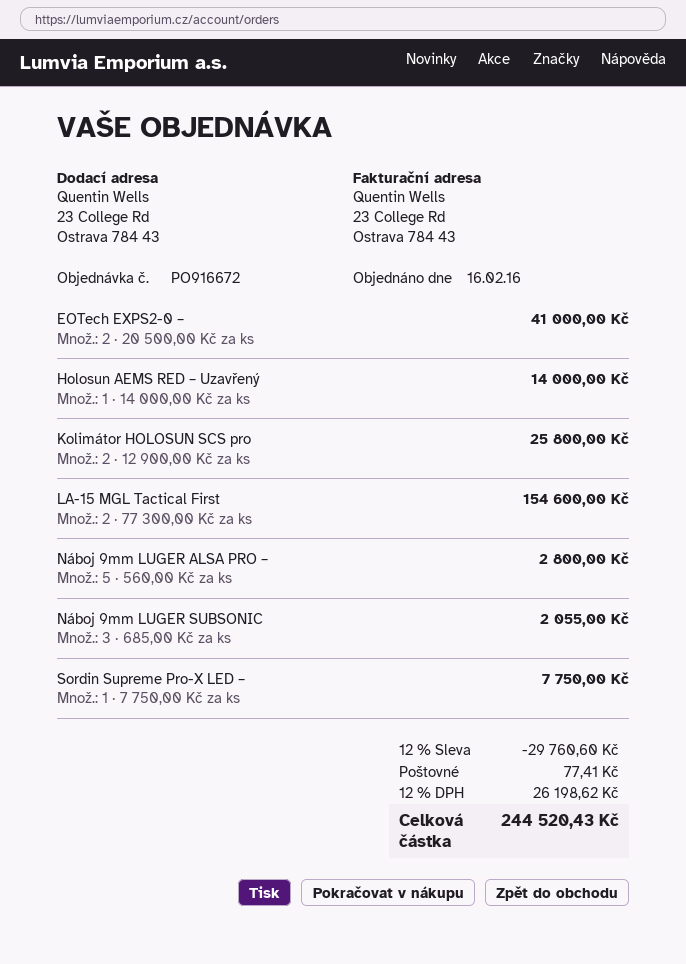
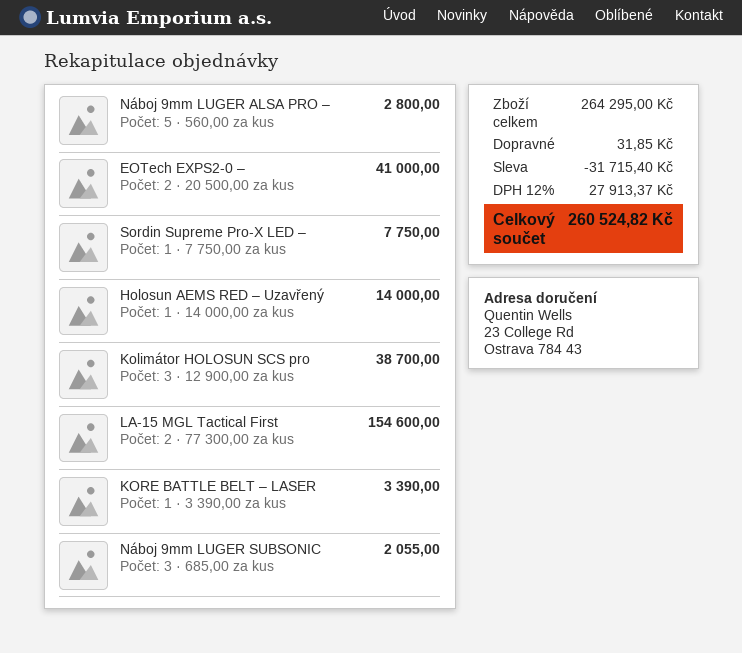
Kolimátor HOLOSUN SCS pro: 2 x 12900.00 = 25800.00 -> 3 x 12900.00 = 38700.00
KORE BATTLE BELT – LASER: none -> 1 x 3390.00 = 3390.00
discount: 29760.60 -> 31715.40
shipping: 77.41 -> 31.85
tax: 12% = 26198.62 -> 12% = 27913.37
total: 244520.43 -> 260524.82

